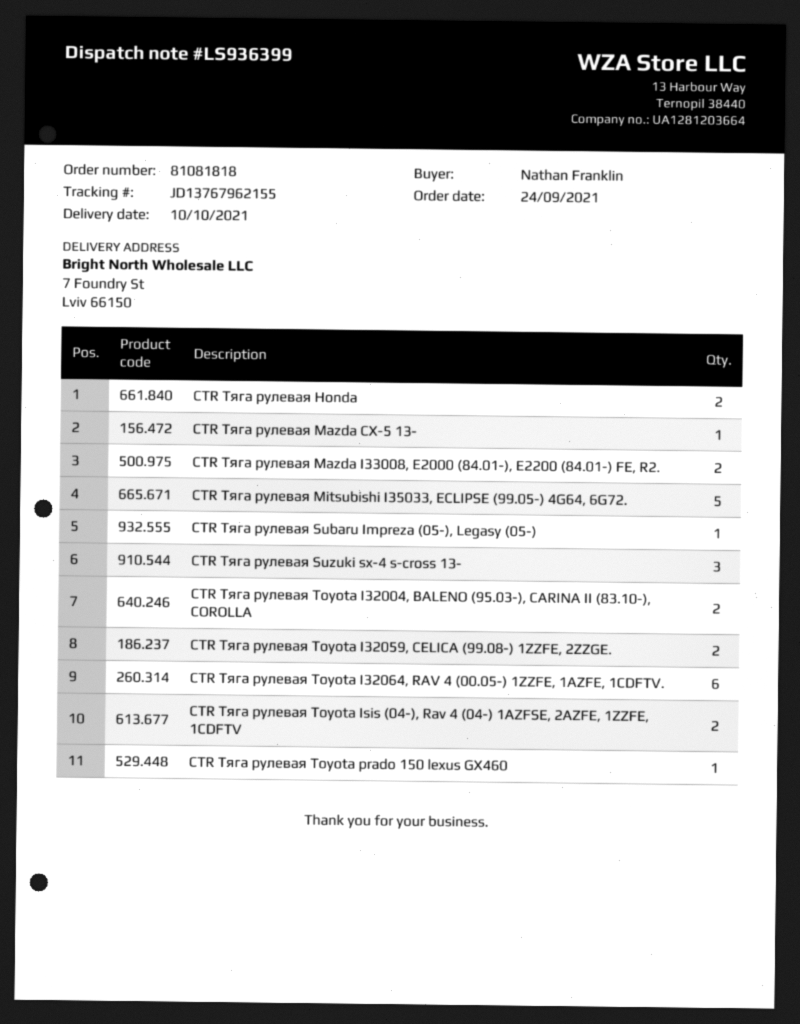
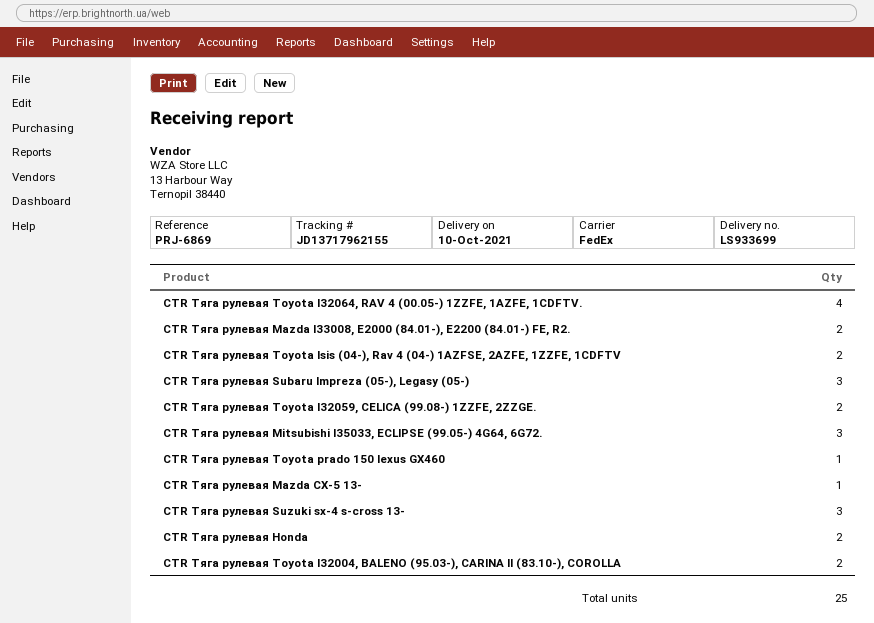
delivery note number: LS936399 -> LS933699
tracking number: JD13767962155 -> JD13717962155
CTR Тяга рулевая Mitsubishi I35033, ECLIPSE (99.05-) 4G64, 6G72.: 5 -> 3
CTR Тяга рулевая Subaru Impreza (05-), Legasy (05-): 1 -> 3
CTR Тяга рулевая Toyota I32064, RAV 4 (00.05-) 1ZZFE, 1AZFE, 1CDFTV.: 6 -> 4

